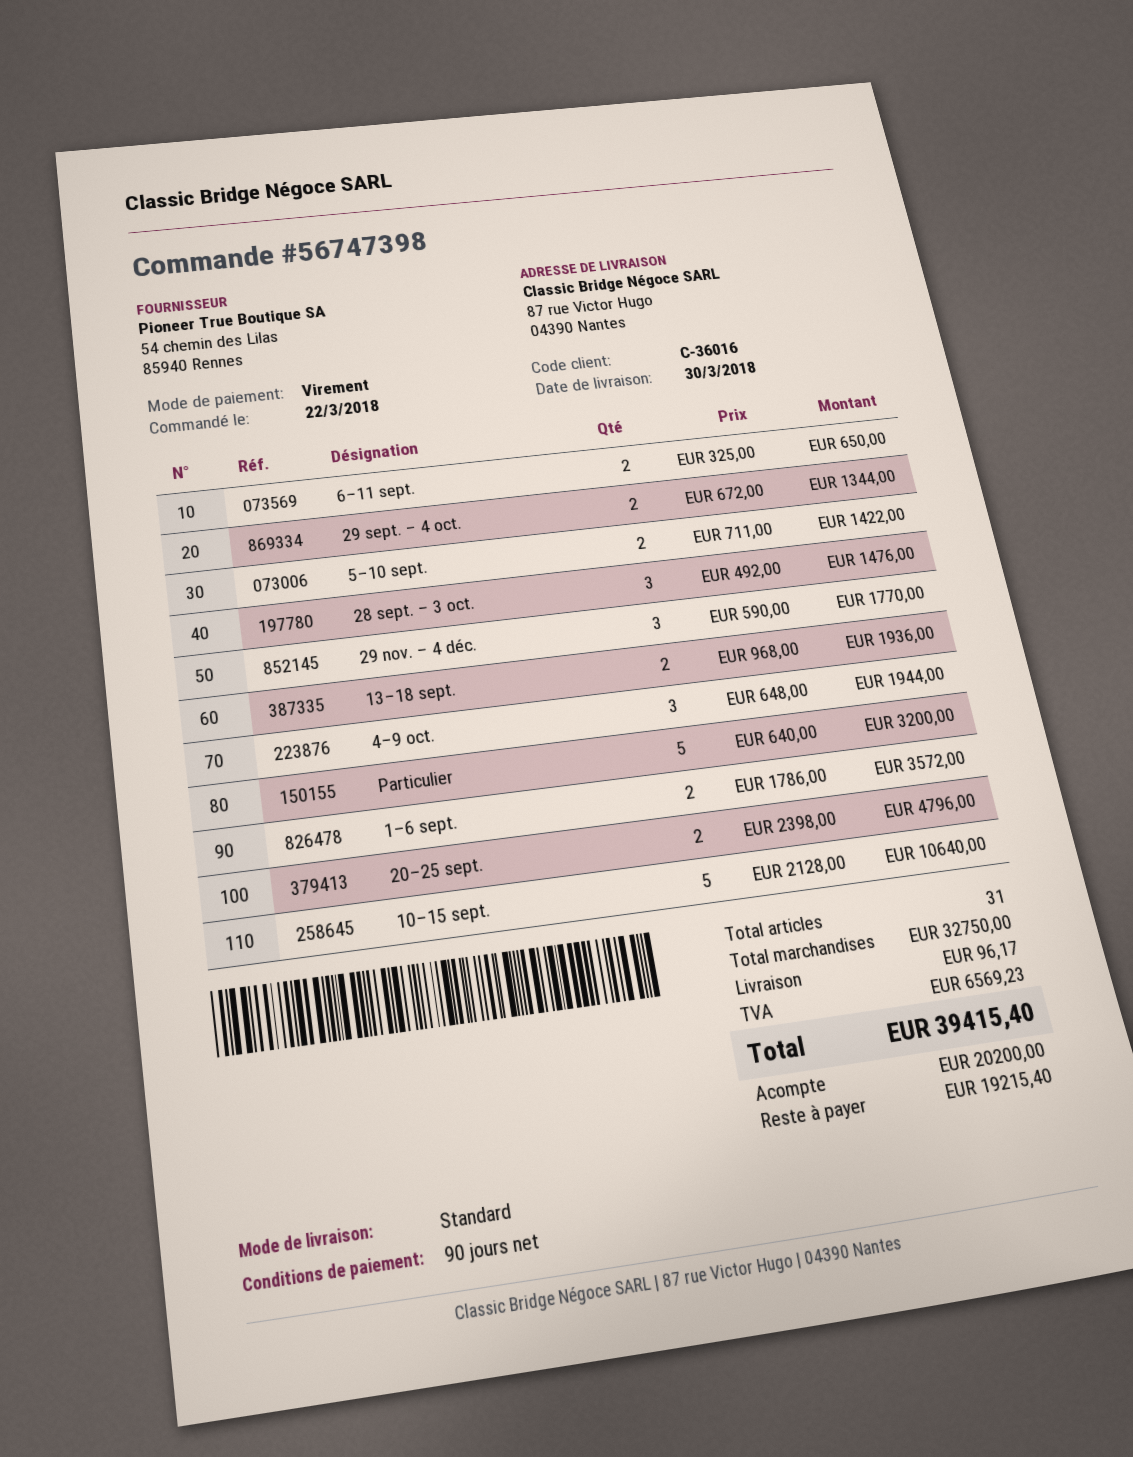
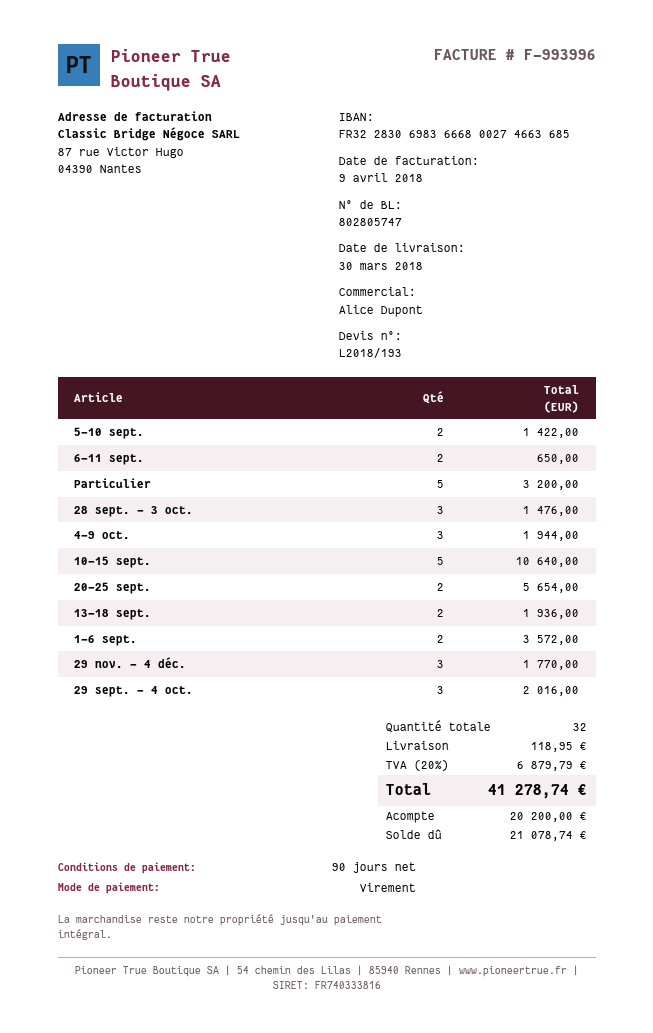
29 sept. – 4 oct.: 2 for 1344.00 -> 3 for 2016.00
20–25 sept.: 2 for 4796.00 -> 2 for 5654.00
total quantity: 31 -> 32
shipping: 96.17 -> 118.95
tax: 6569.23 -> 6879.79
total: 39415.40 -> 41278.74
balance: 19215.40 -> 21078.74

